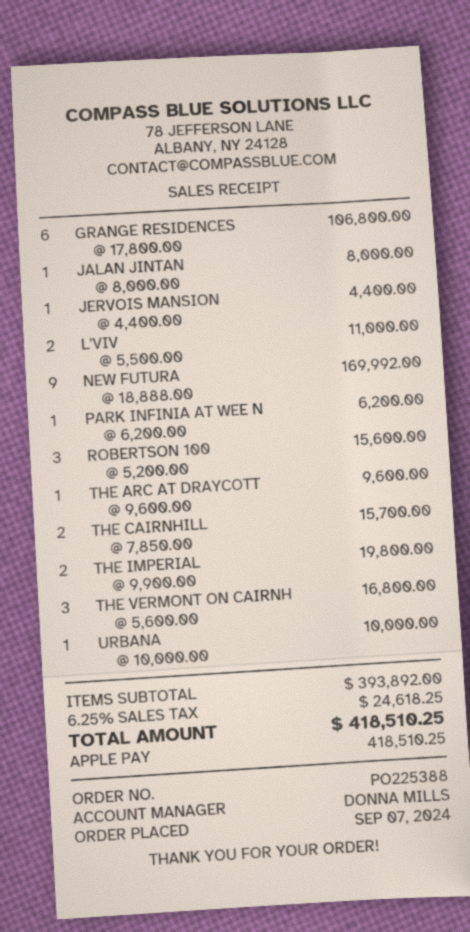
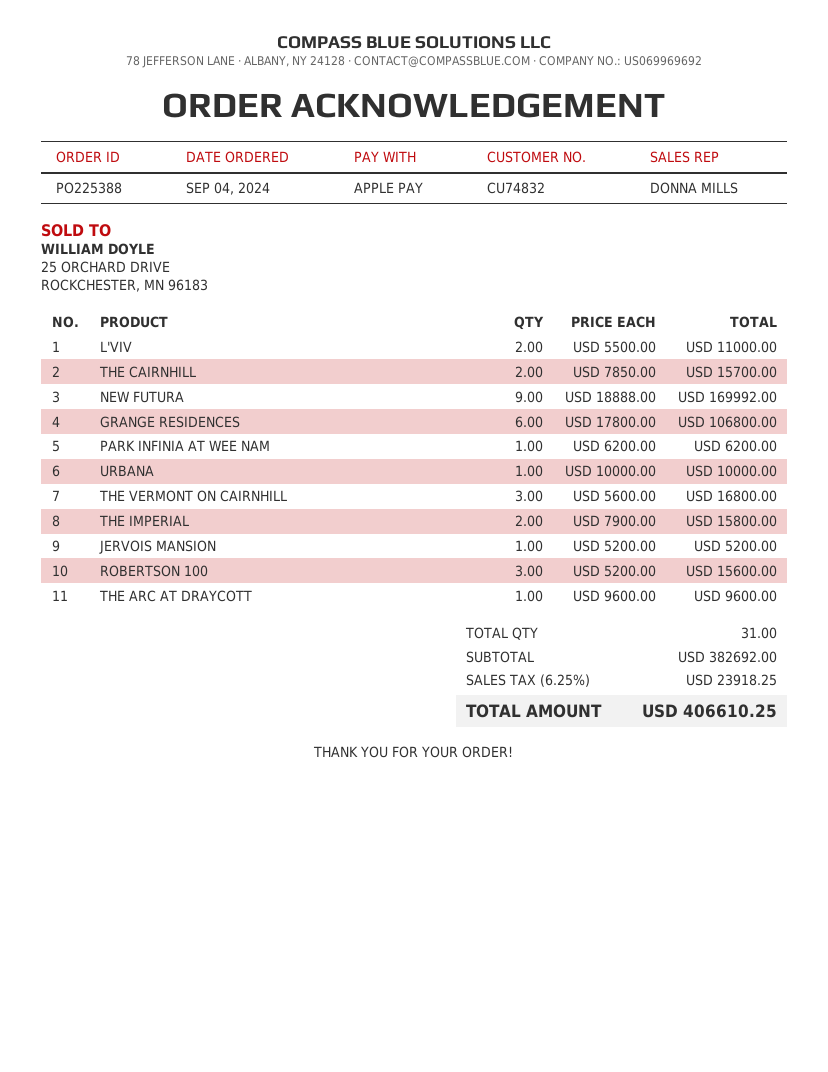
order date: 2024-09-07 -> 2024-09-04
JALAN JINTAN: 1 x 8000.00 = 8000.00 -> none
JERVOIS MANSION: 1 x 4400.00 = 4400.00 -> 1 x 5200.00 = 5200.00
THE IMPERIAL: 2 x 9900.00 = 19800.00 -> 2 x 7900.00 = 15800.00
subtotal: 393892.00 -> 382692.00
tax: 6.25% = 24618.25 -> 6.25% = 23918.25
total: 418510.25 -> 406610.25

